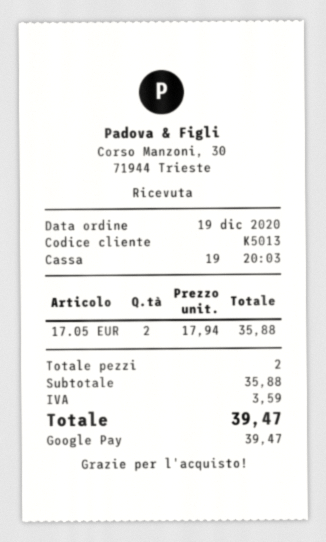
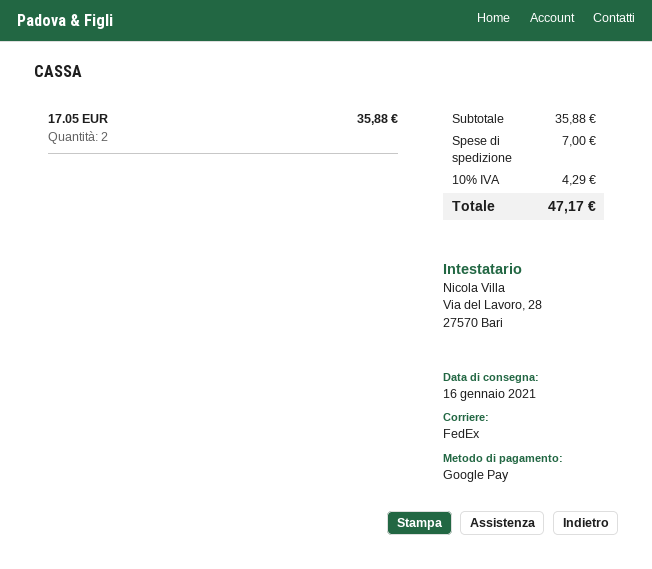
shipping: none -> 7.00
tax: 3.59 -> 4.29
total: 39.47 -> 47.17

